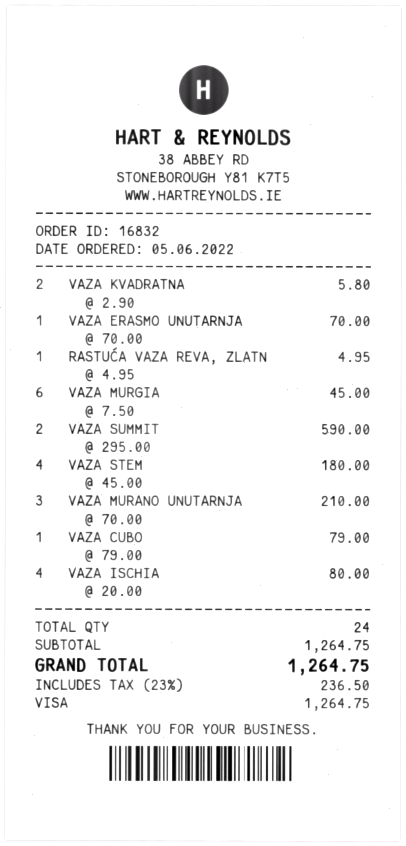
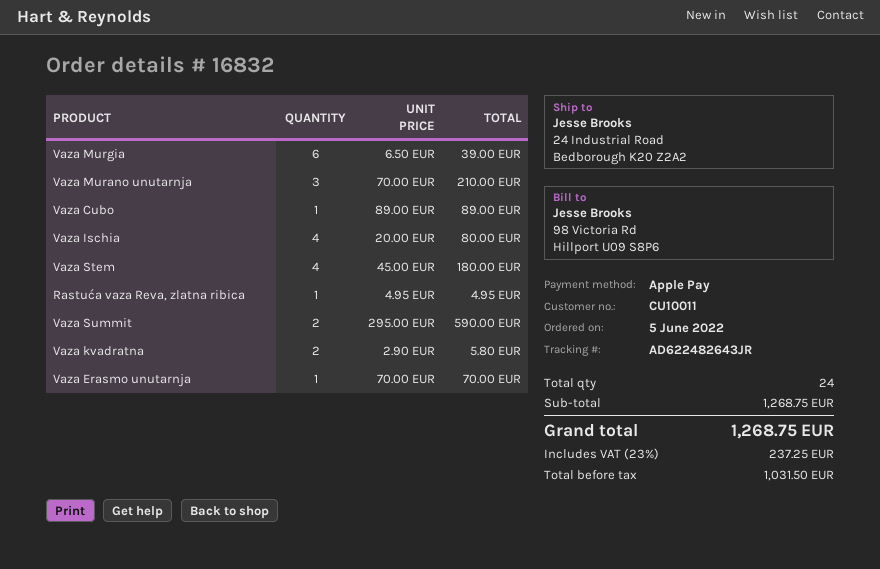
payment method: Visa -> Apple Pay
VAZA MURGIA: 6 x 7.50 = 45.00 -> 6 x 6.50 = 39.00
VAZA CUBO: 1 x 79.00 = 79.00 -> 1 x 89.00 = 89.00
subtotal: 1264.75 -> 1268.75
tax: 23% = 236.50 -> 23% = 237.25
total: 1264.75 -> 1268.75

